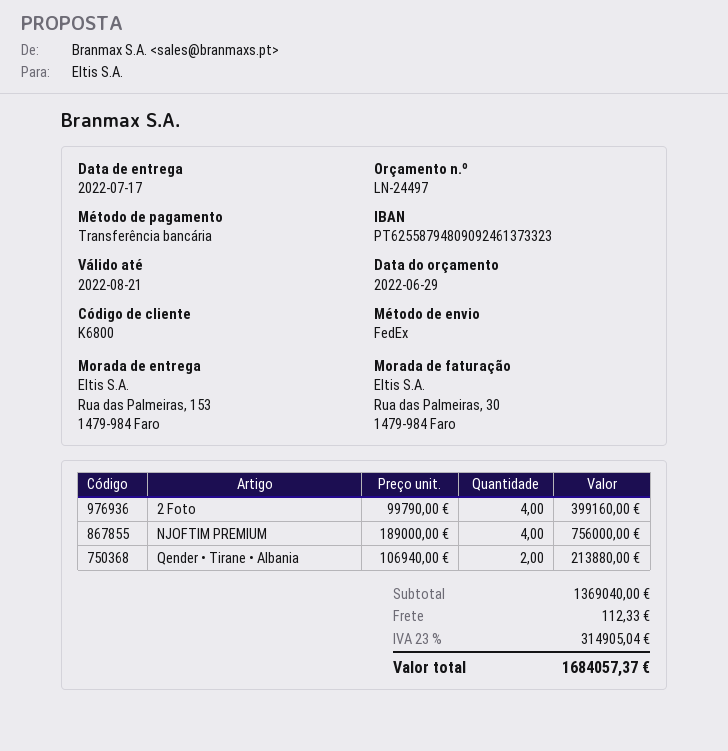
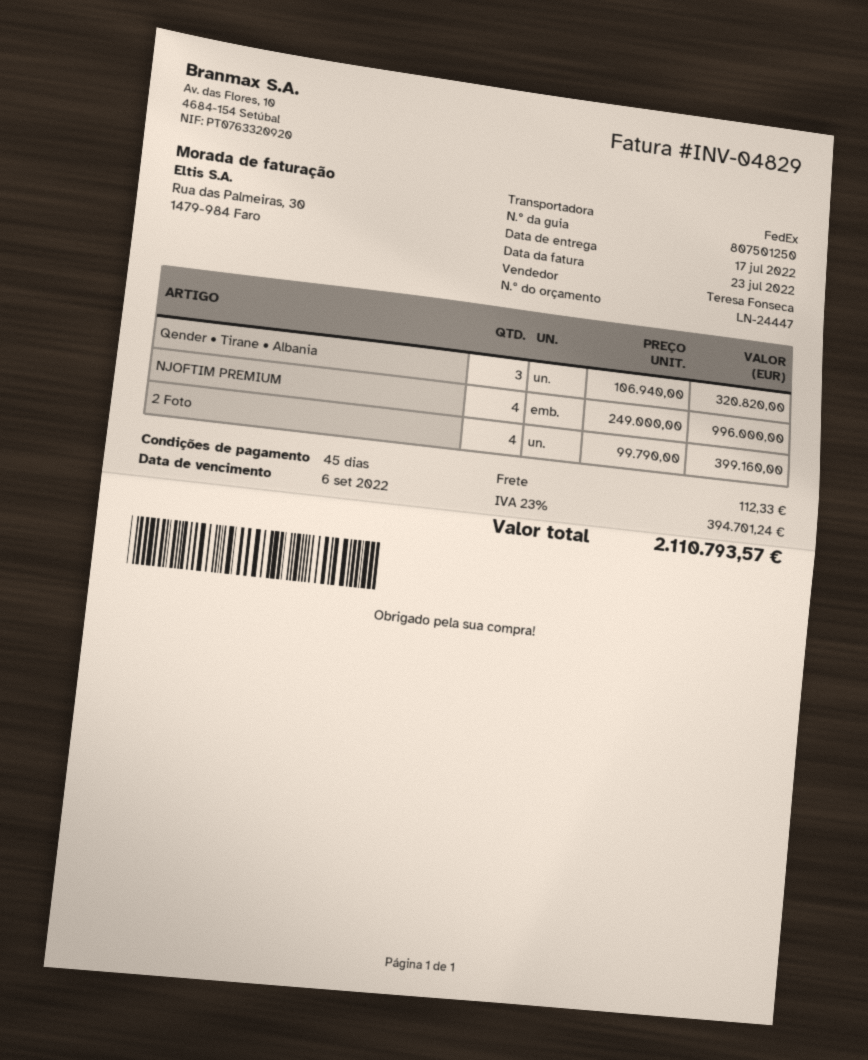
quote number: LN-24497 -> LN-24447
NJOFTIM PREMIUM: 4 x 189000.00 = 756000.00 -> 4 x 249000.00 = 996000.00
Qender • Tirane • Albania: 2 x 106940.00 = 213880.00 -> 3 x 106940.00 = 320820.00
tax: 23% = 314905.04 -> 23% = 394701.24
total: 1684057.37 -> 2110793.57

